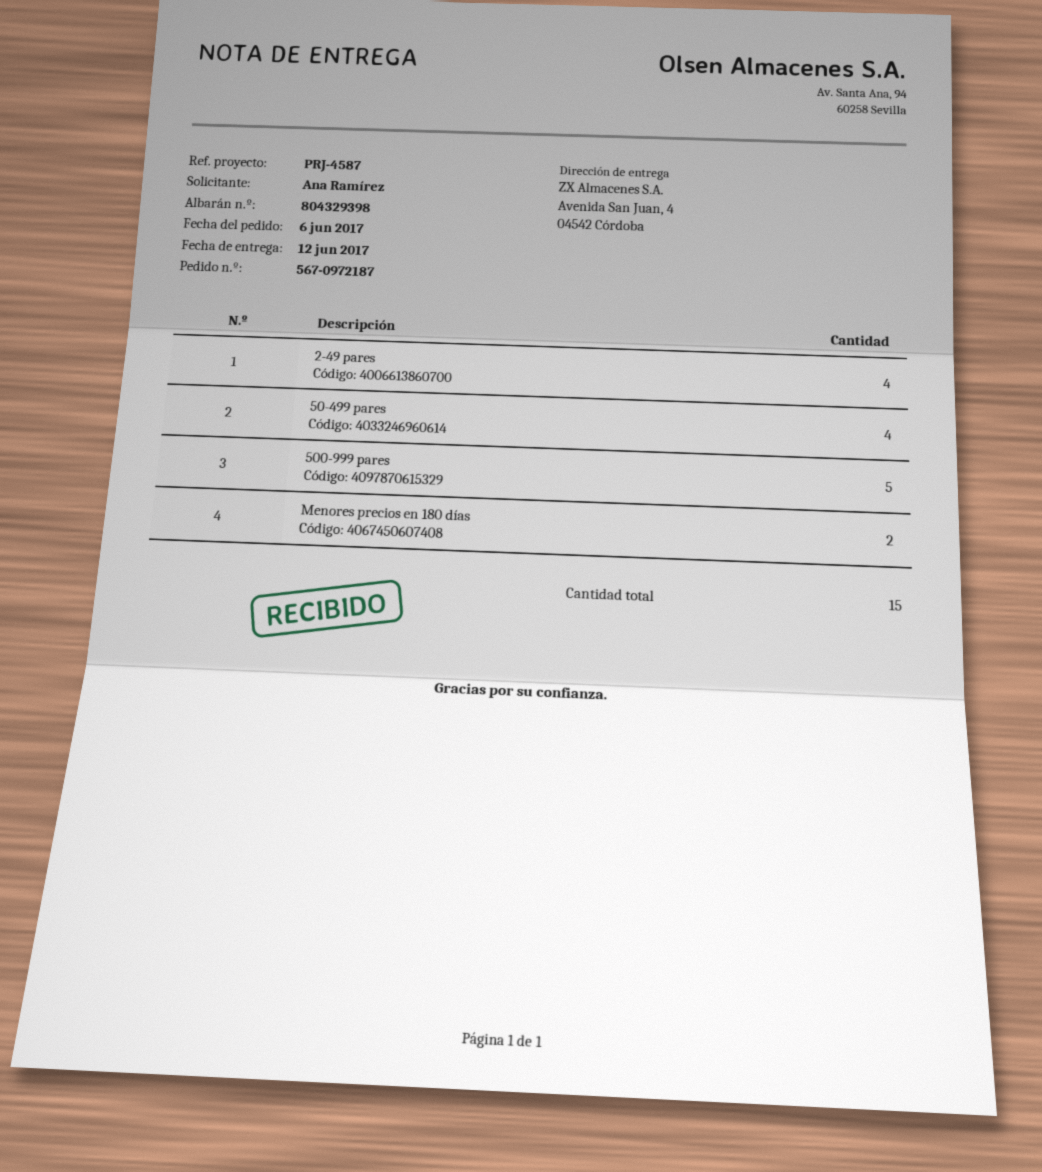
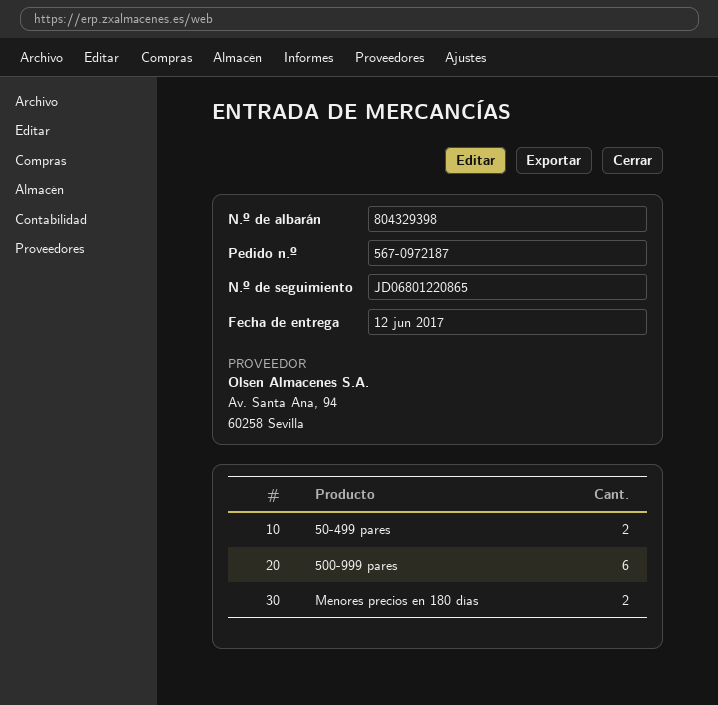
2-49 pares: 4 -> none
50-499 pares: 4 -> 2
500-999 pares: 5 -> 6

